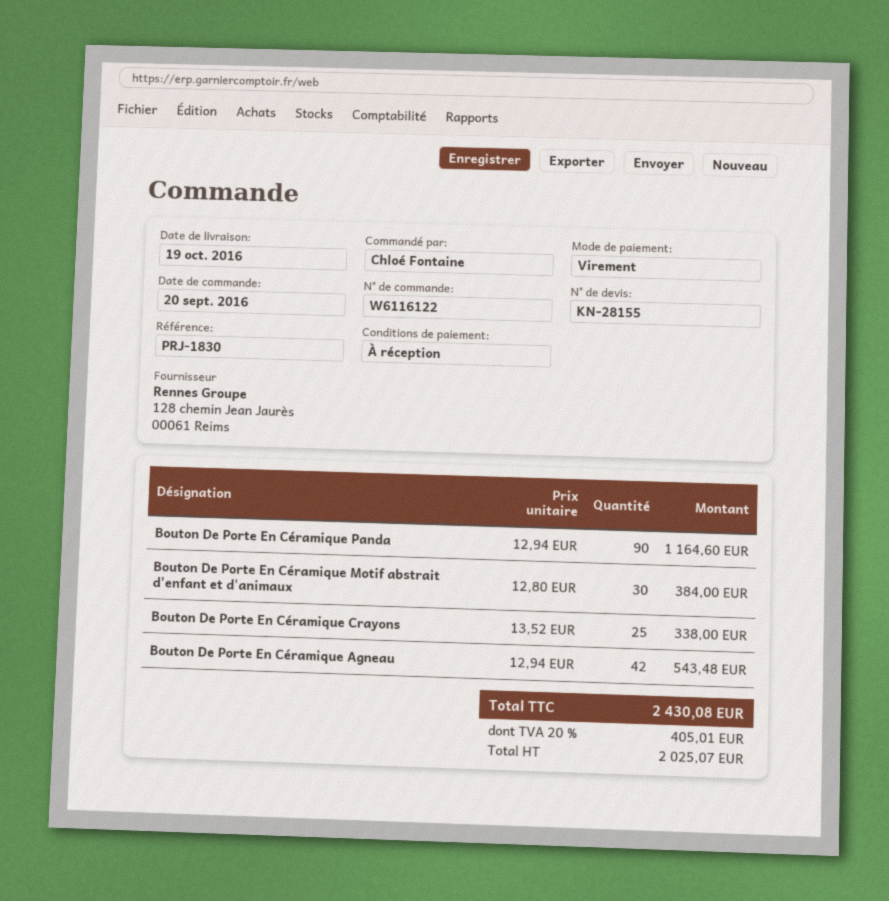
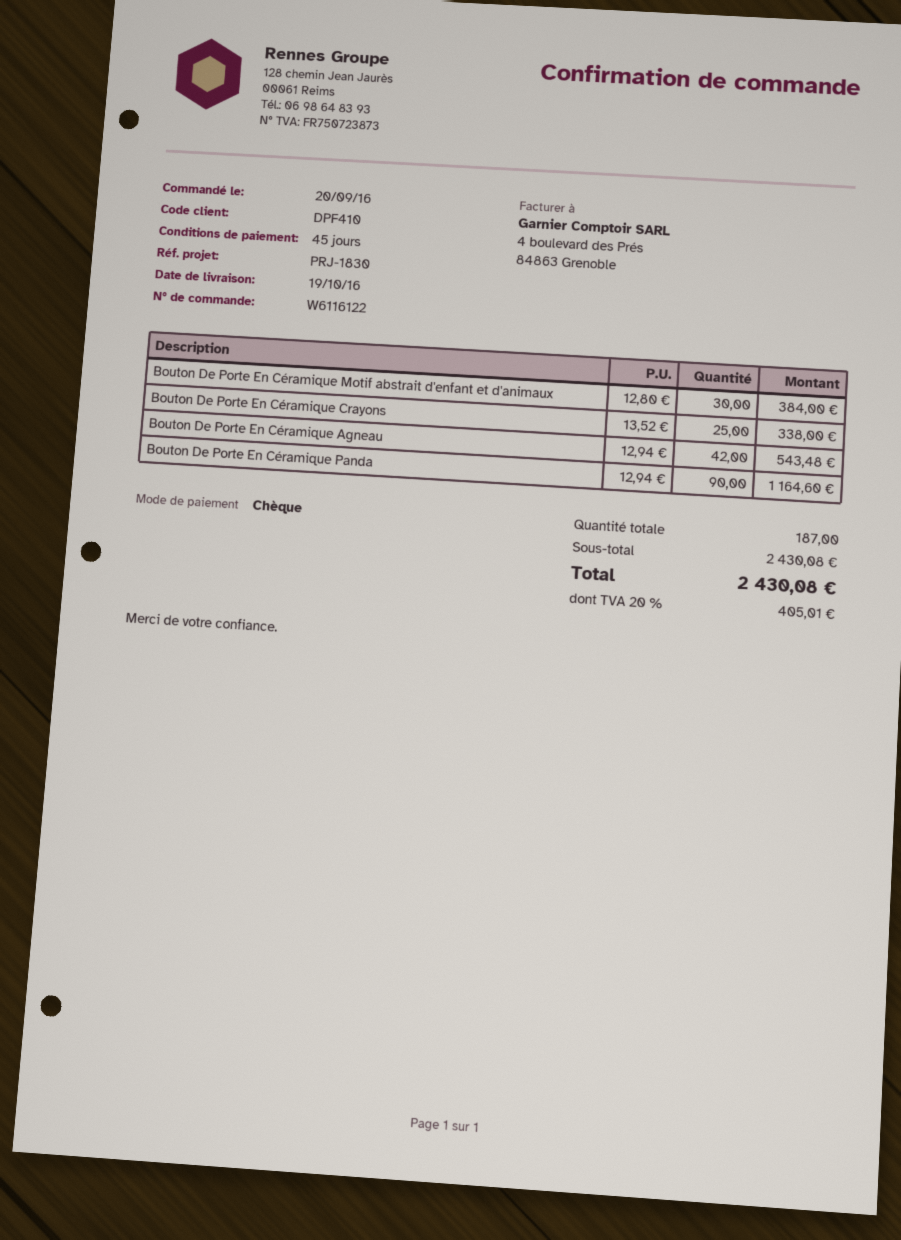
payment terms: on receipt -> 45 days
payment method: bank transfer -> cheque

